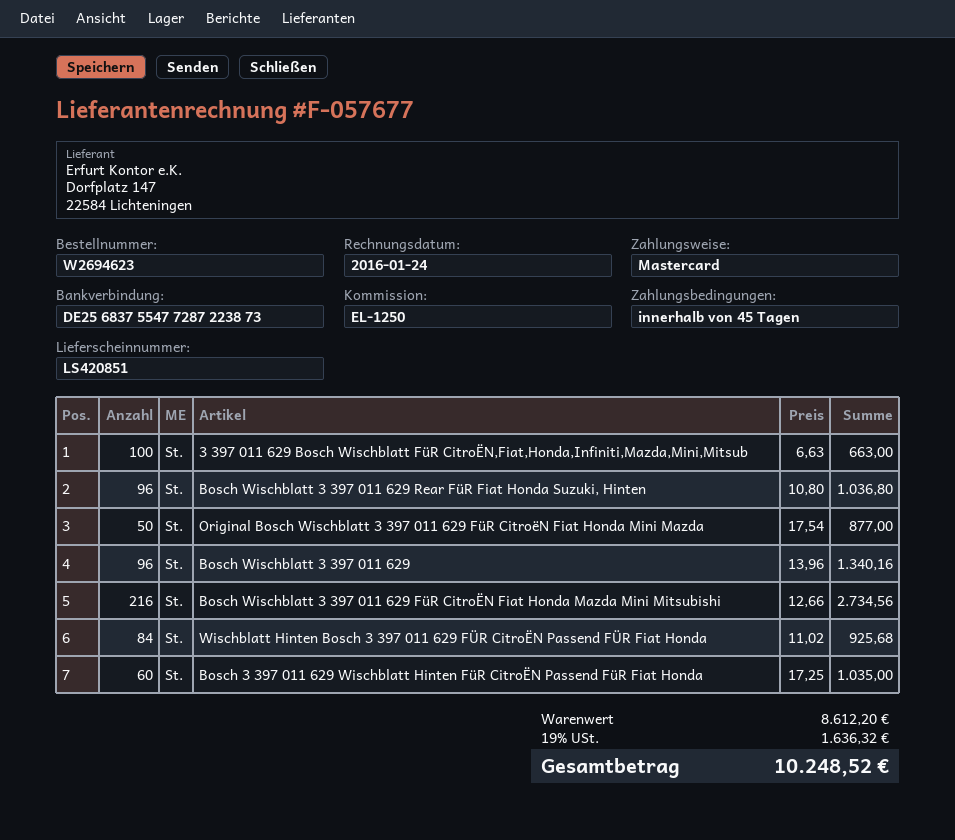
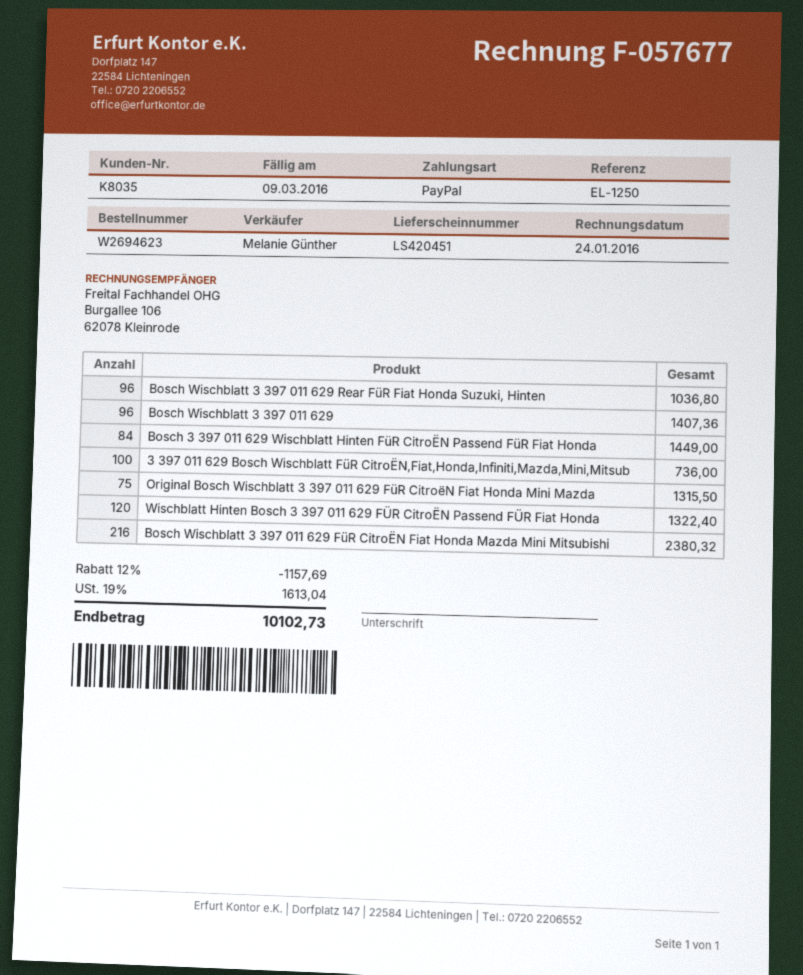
delivery note number: LS420851 -> LS420451
payment method: Mastercard -> PayPal
3 397 011 629 Bosch Wischblatt FüR CitroËN,Fiat,Honda,Infiniti,Mazda,Mini,Mitsub: 100 for 663.00 -> 100 for 736.00
Original Bosch Wischblatt 3 397 011 629 FüR CitroëN Fiat Honda Mini Mazda: 50 for 877.00 -> 75 for 1315.50
Bosch Wischblatt 3 397 011 629: 96 for 1340.16 -> 96 for 1407.36
Bosch Wischblatt 3 397 011 629 FüR CitroËN Fiat Honda Mazda Mini Mitsubishi: 216 for 2734.56 -> 216 for 2380.32
Wischblatt Hinten Bosch 3 397 011 629 FÜR CitroËN Passend FÜR Fiat Honda: 84 for 925.68 -> 120 for 1322.40
Bosch 3 397 011 629 Wischblatt Hinten FüR CitroËN Passend FüR Fiat Honda: 60 for 1035.00 -> 84 for 1449.00
discount: none -> 12% = 1157.69
tax: 19% = 1636.32 -> 19% = 1613.04
total: 10248.52 -> 10102.73

